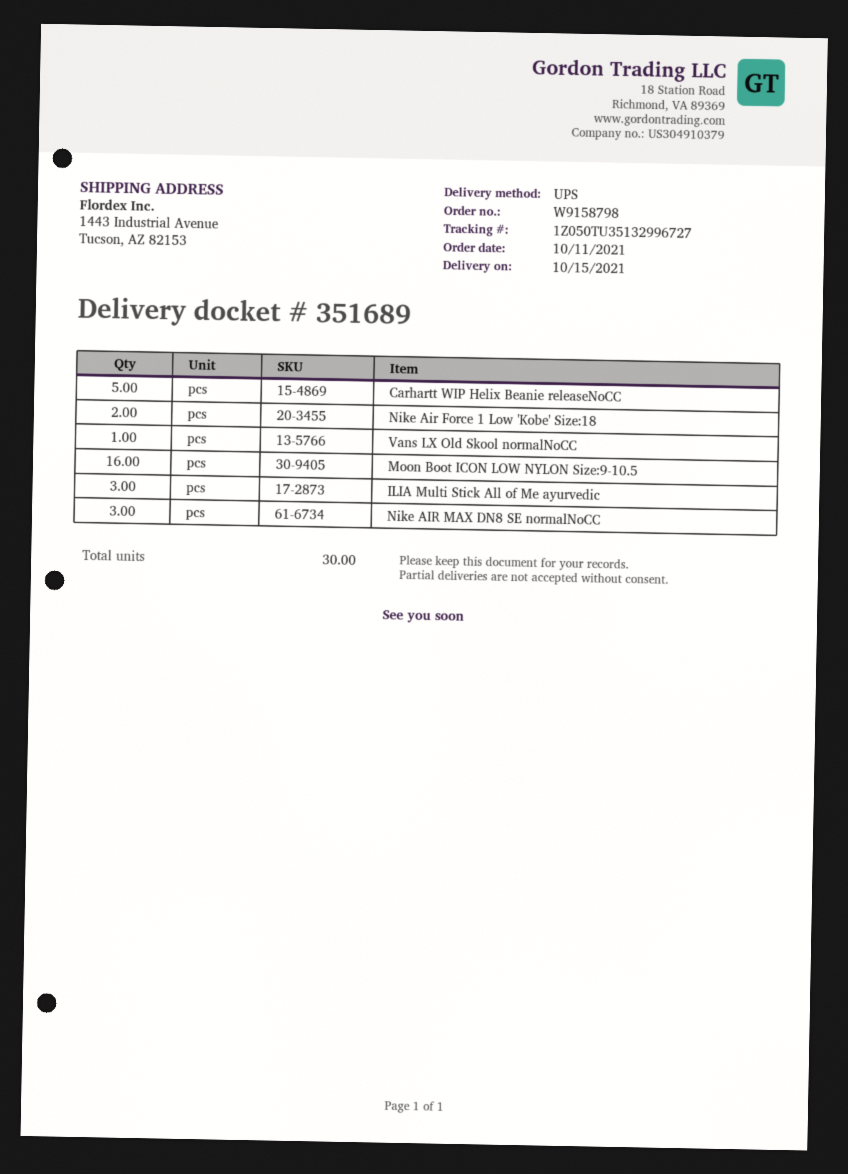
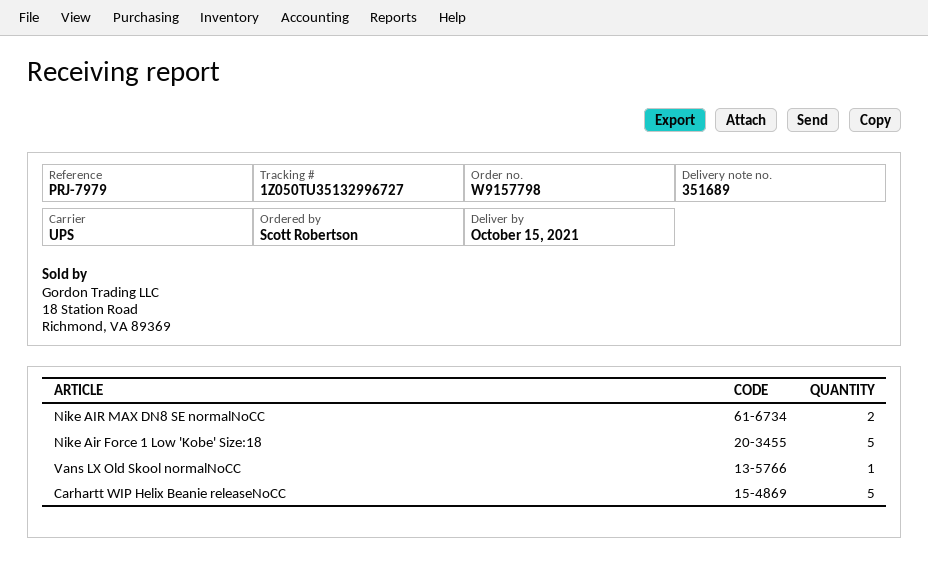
order number: W9158798 -> W9157798
Nike Air Force 1 Low 'Kobe' Size:18: 2 -> 5
Moon Boot ICON LOW NYLON Size:9-10.5: 16 -> none
ILIA Multi Stick All of Me ayurvedic: 3 -> none
Nike AIR MAX DN8 SE normalNoCC: 3 -> 2

